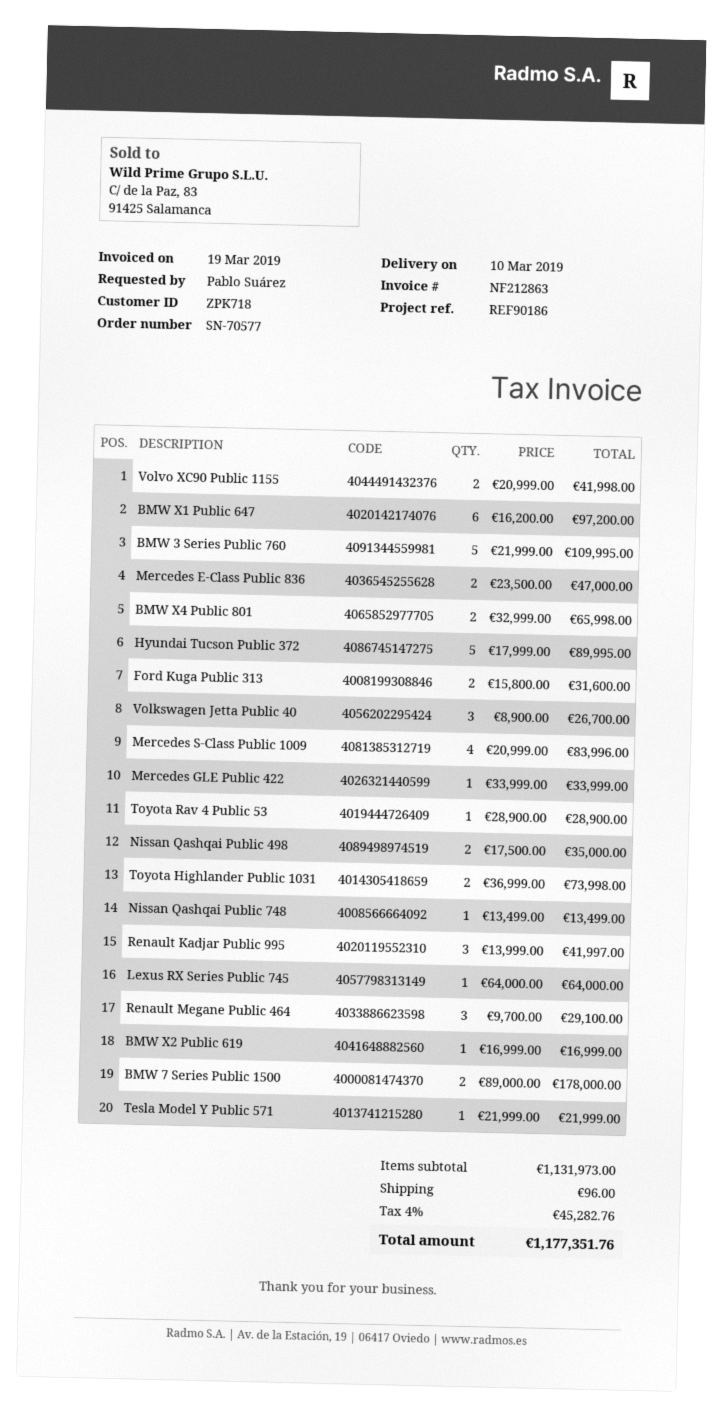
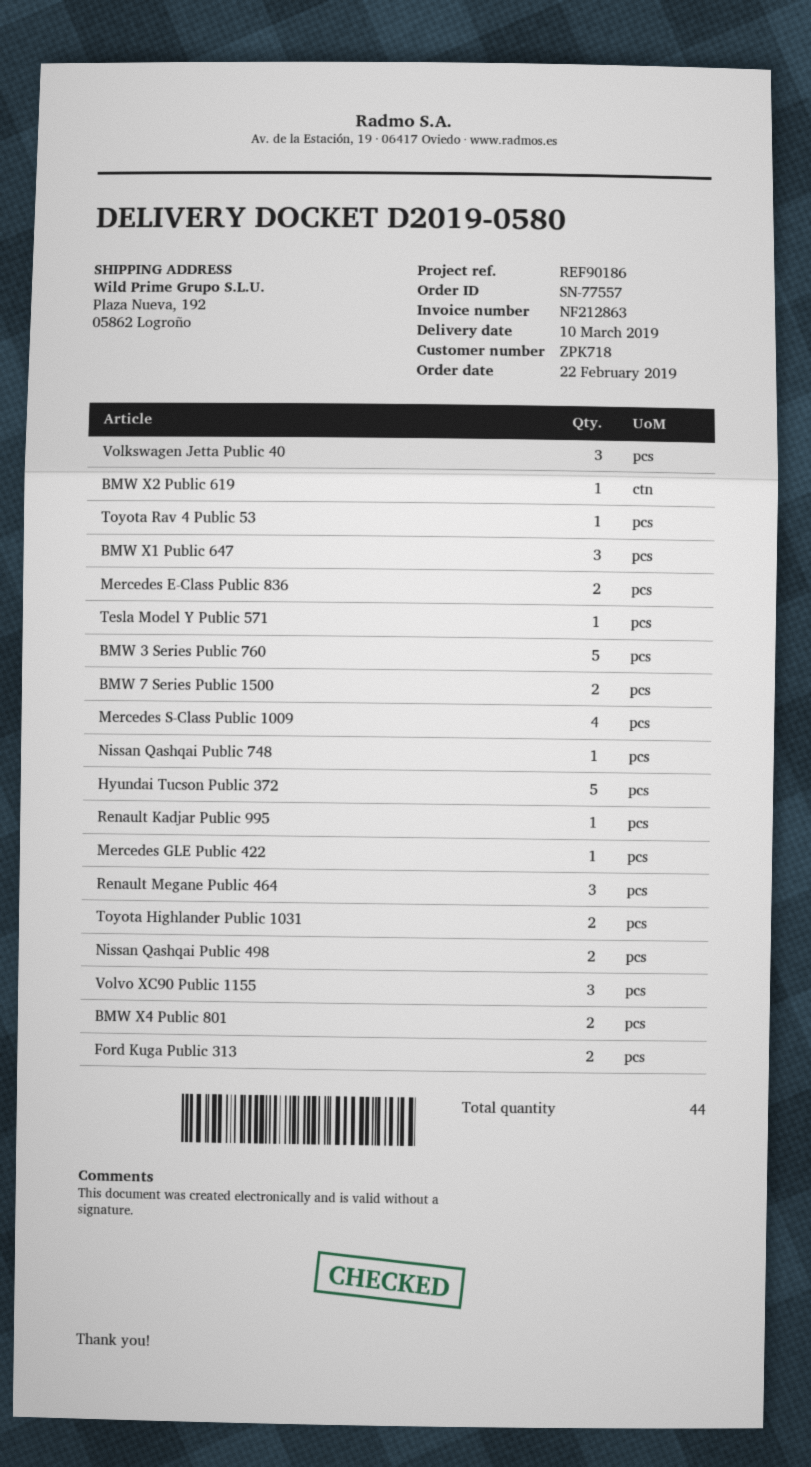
order number: SN-70577 -> SN-77557
Volvo XC90 Public 1155: 2 -> 3
BMW X1 Public 647: 6 -> 3
Renault Kadjar Public 995: 3 -> 1
Lexus RX Series Public 745: 1 -> none

